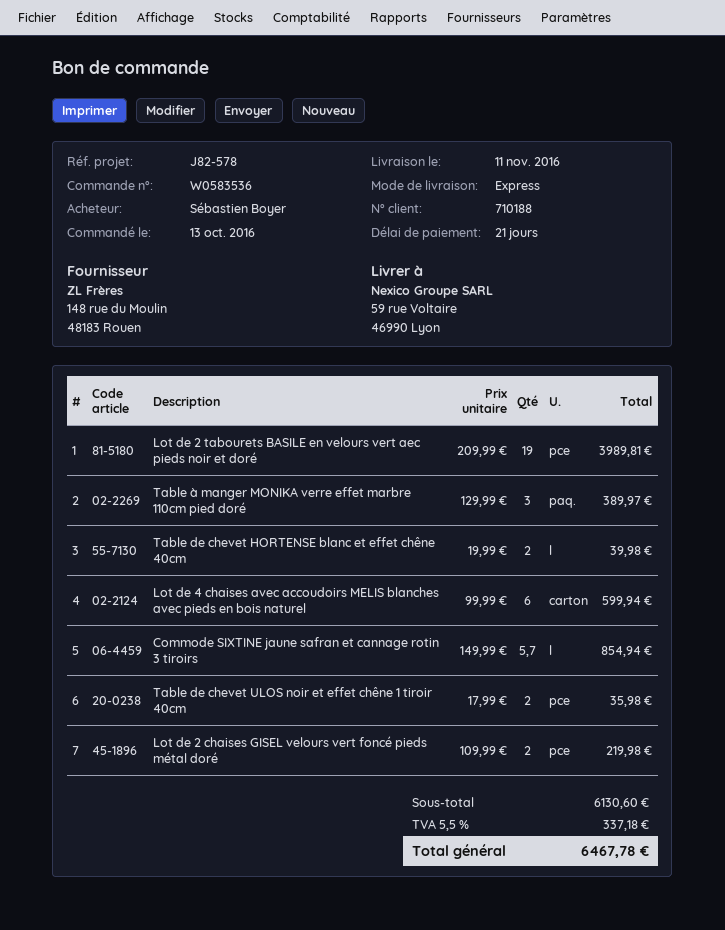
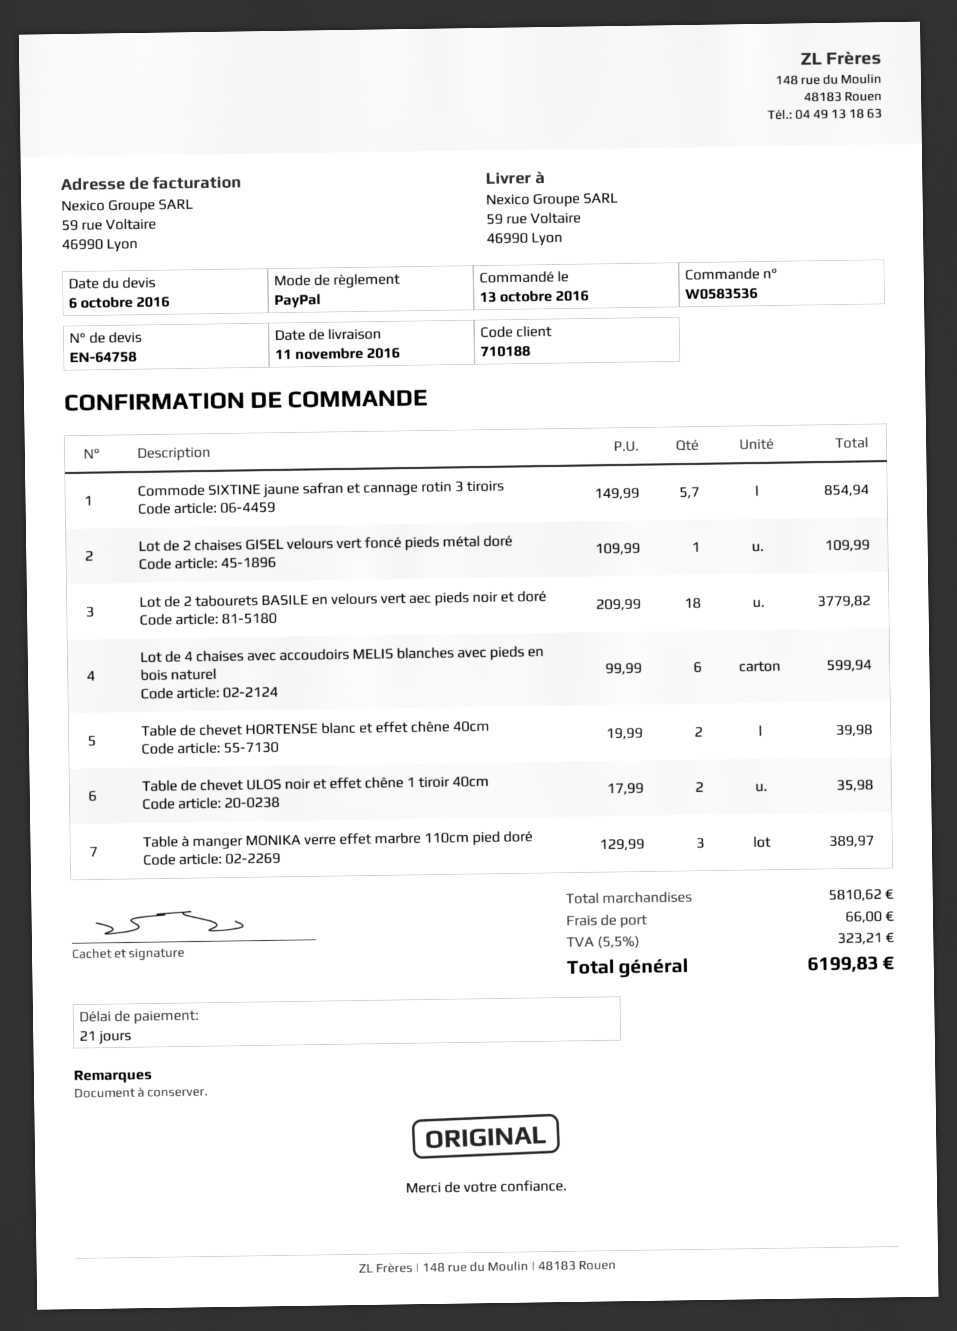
Lot de 2 tabourets BASILE en velours vert aec pieds noir et doré: 19 x 209.99 = 3989.81 -> 18 x 209.99 = 3779.82
Lot de 2 chaises GISEL velours vert foncé pieds métal doré: 2 x 109.99 = 219.98 -> 1 x 109.99 = 109.99
subtotal: 6130.60 -> 5810.62
shipping: none -> 66.00
tax: 5.5% = 337.18 -> 5.5% = 323.21
total: 6467.78 -> 6199.83

